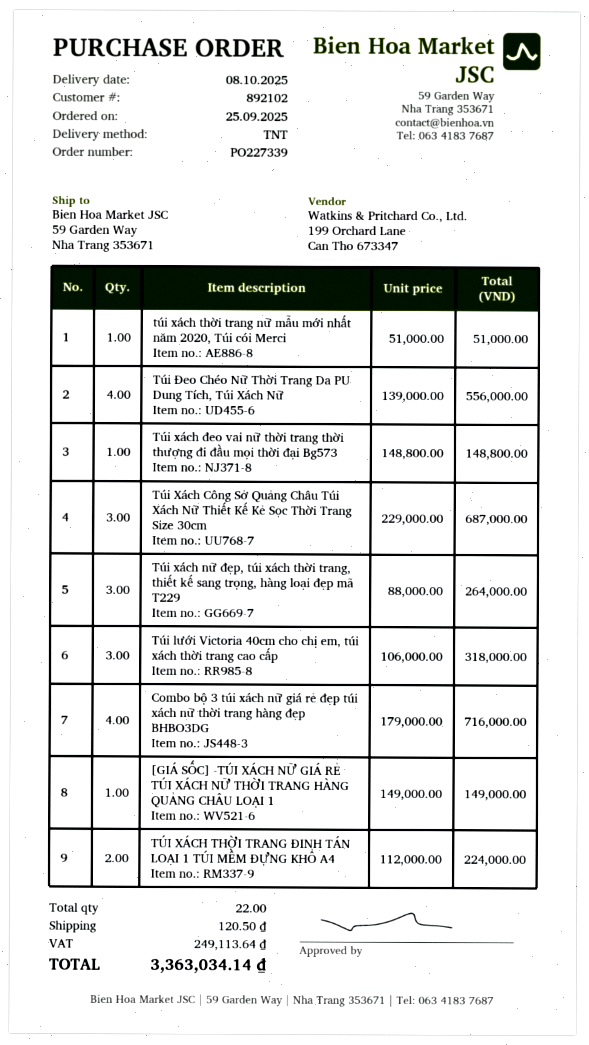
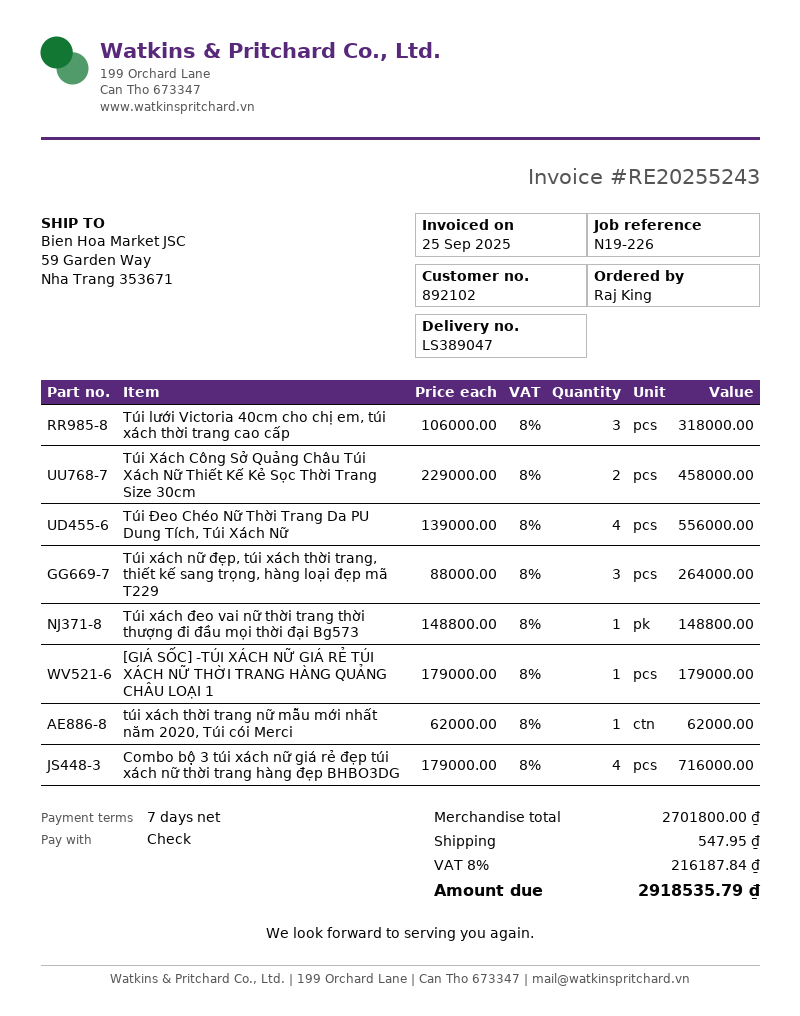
túi xách thời trang nữ mẫu mới nhất năm 2020, Túi cói Merci: 1 x 51000.00 = 51000.00 -> 1 x 62000.00 = 62000.00
Túi Xách Công Sở Quảng Châu Túi Xách Nữ Thiết Kế Kẻ Sọc Thời Trang Size 30cm: 3 x 229000.00 = 687000.00 -> 2 x 229000.00 = 458000.00
[GIÁ SỐC] -TÚI XÁCH NỮ GIÁ RẺ TÚI XÁCH NỮ THỜI TRANG HÀNG QUẢNG CHÂU LOẠI 1: 1 x 149000.00 = 149000.00 -> 1 x 179000.00 = 179000.00
TÚI XÁCH THỜI TRANG ĐINH TÁN LOẠI 1 TÚI MỀM ĐỰNG KHỔ A4: 2 x 112000.00 = 224000.00 -> none
shipping: 120.50 -> 547.95
tax: 249113.64 -> 216187.84
total: 3363034.14 -> 2918535.79

